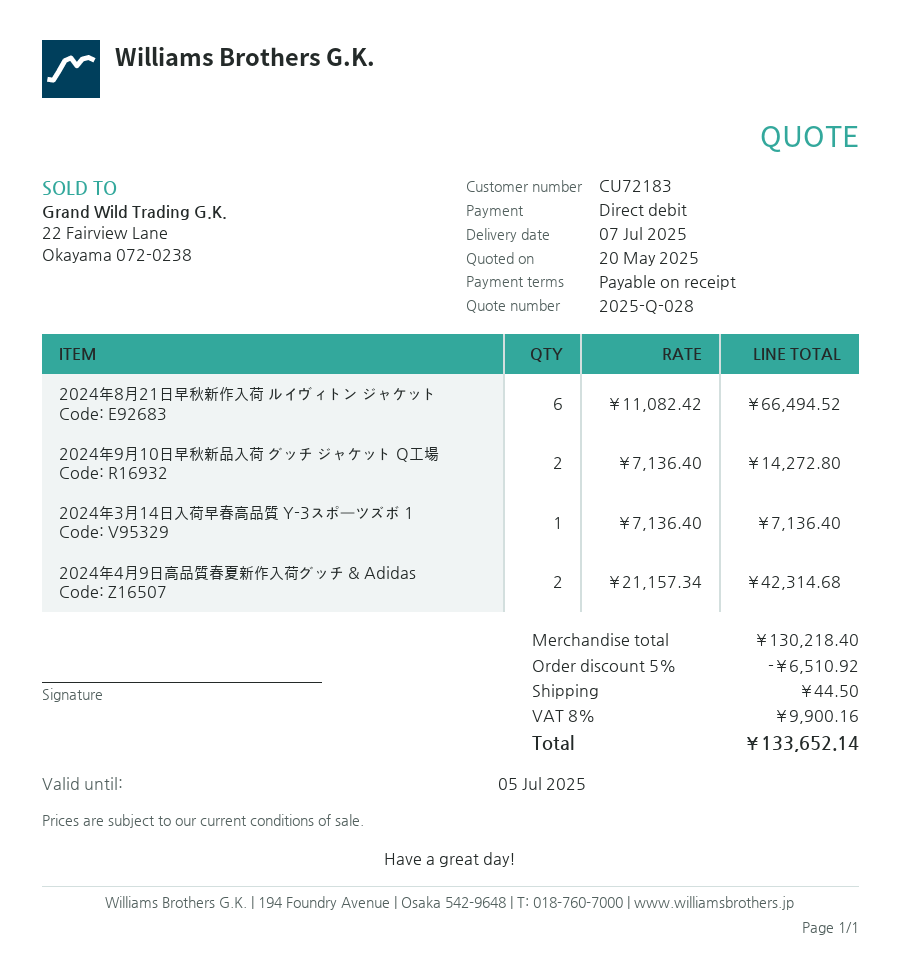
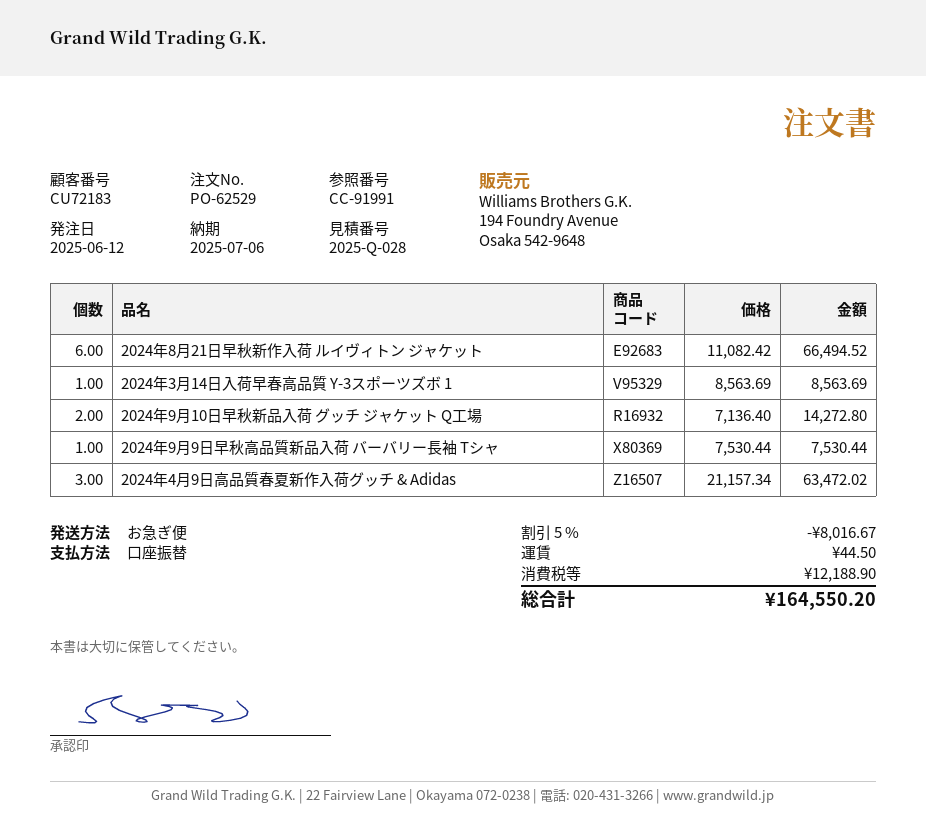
delivery date: 2025-07-07 -> 2025-07-06
2024年3月14日入荷早春高品質 Y-3スポーツズボ 1: 1 x 7136.40 = 7136.40 -> 1 x 8563.69 = 8563.69
2024年4月9日高品質春夏新作入荷グッチ & Adidas: 2 x 21157.34 = 42314.68 -> 3 x 21157.34 = 63472.02
2024年9月9日早秋高品質新品入荷 バーバリー長袖 Tシャ: none -> 1 x 7530.44 = 7530.44
discount: 5% = 6510.92 -> 5% = 8016.67
tax: 9900.16 -> 12188.90
total: 133652.14 -> 164550.20

